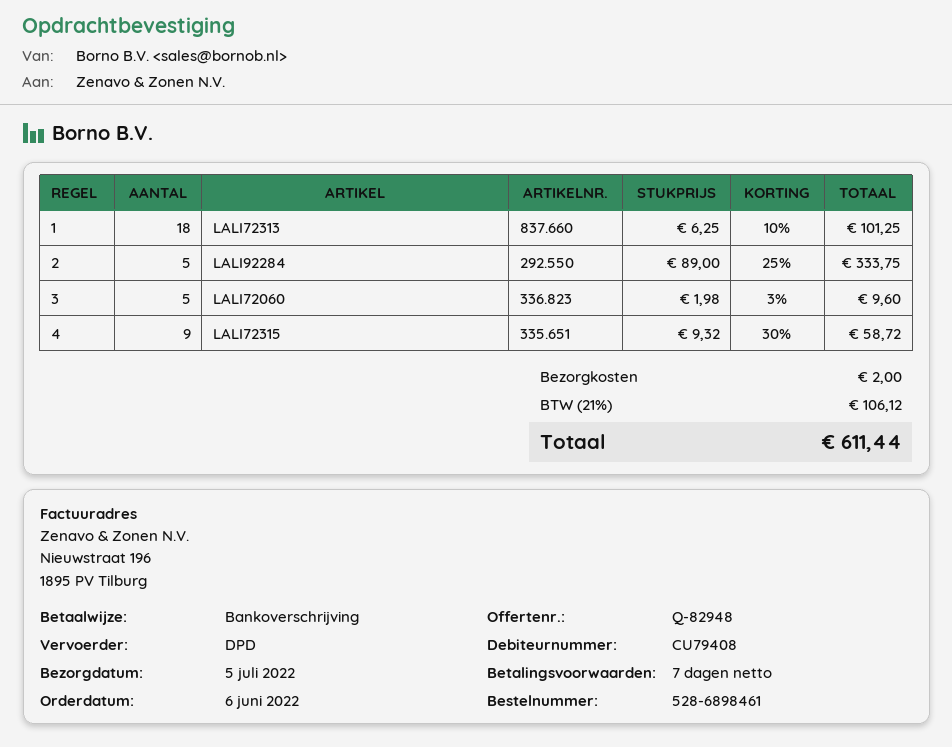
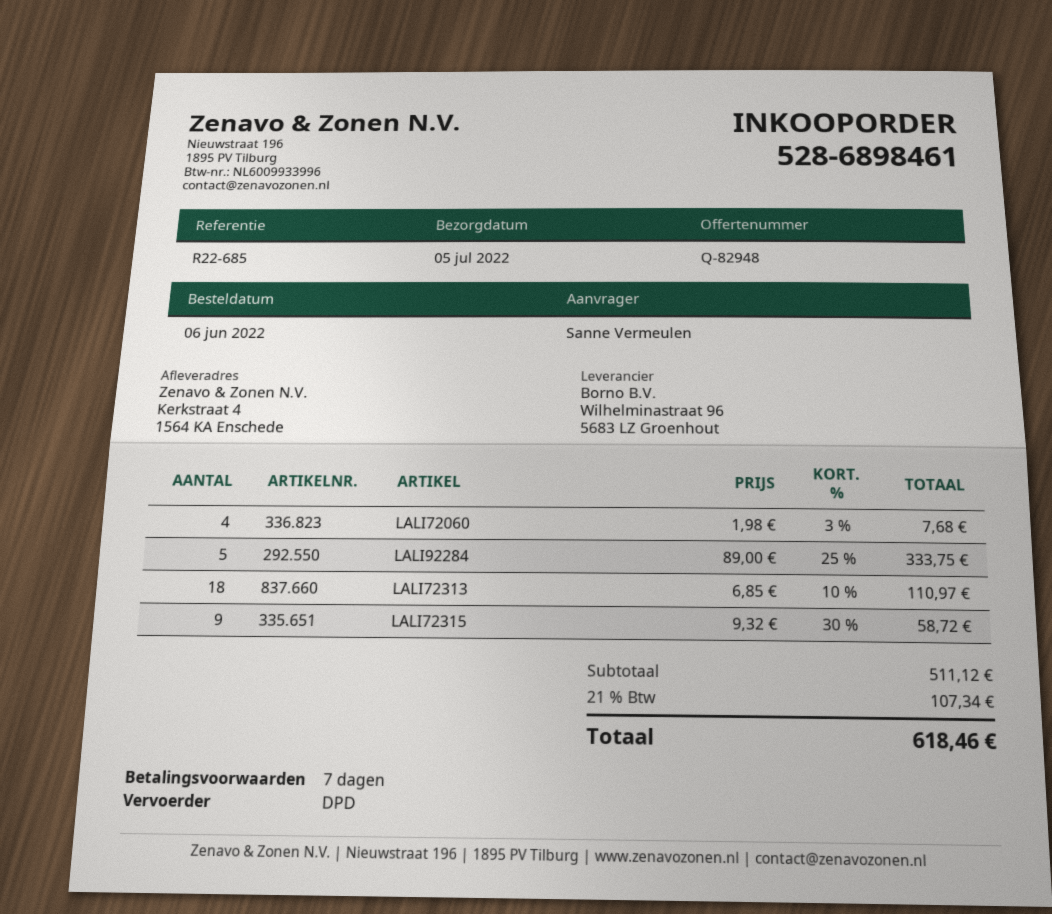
LALI72313: 18 x 6.25 - 10% = 101.25 -> 18 x 6.85 - 10% = 110.97
LALI72060: 5 x 1.98 - 3% = 9.60 -> 4 x 1.98 - 3% = 7.68
shipping: 2.00 -> none
tax: 21% = 106.12 -> 21% = 107.34
total: 611.44 -> 618.46

